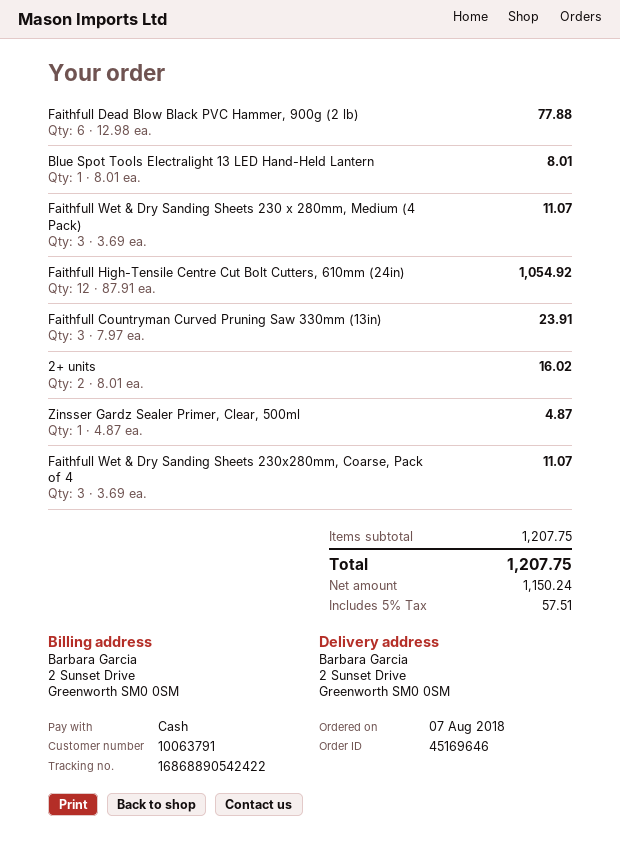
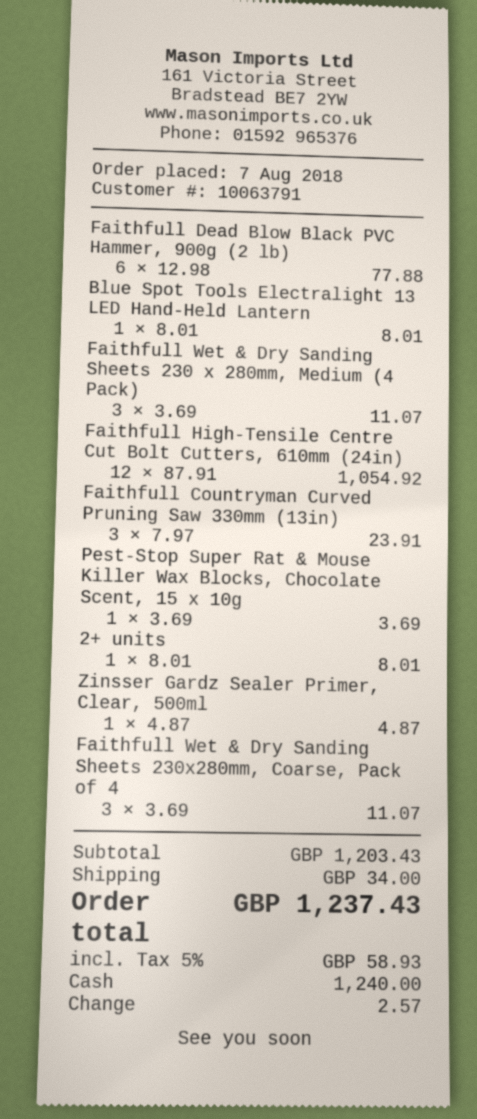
2+ units: 2 x 8.01 = 16.02 -> 1 x 8.01 = 8.01
Pest-Stop Super Rat & Mouse Killer Wax Blocks, Chocolate Scent, 15 x 10g: none -> 1 x 3.69 = 3.69
subtotal: 1207.75 -> 1203.43
shipping: none -> 34.00
tax: 5% = 57.51 -> 5% = 58.93
total: 1207.75 -> 1237.43

